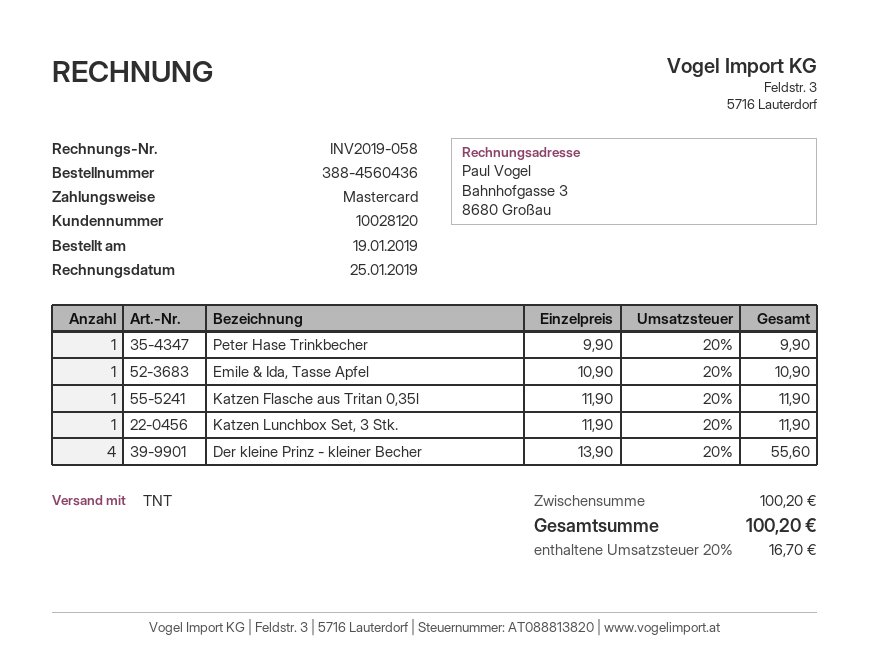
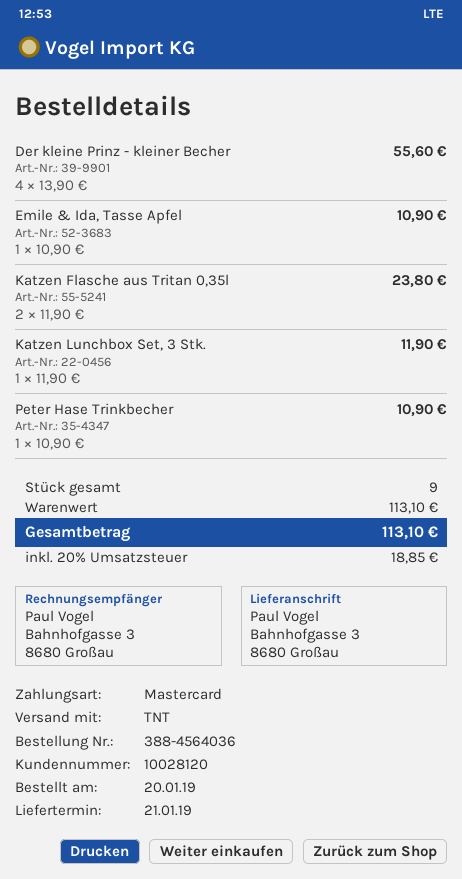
order number: 388-4560436 -> 388-4564036
order date: 2019-01-19 -> 2019-01-20
Peter Hase Trinkbecher: 1 x 9.90 = 9.90 -> 1 x 10.90 = 10.90
Katzen Flasche aus Tritan 0,35l: 1 x 11.90 = 11.90 -> 2 x 11.90 = 23.80
subtotal: 100.20 -> 113.10
tax: 20% = 16.70 -> 20% = 18.85
total: 100.20 -> 113.10

